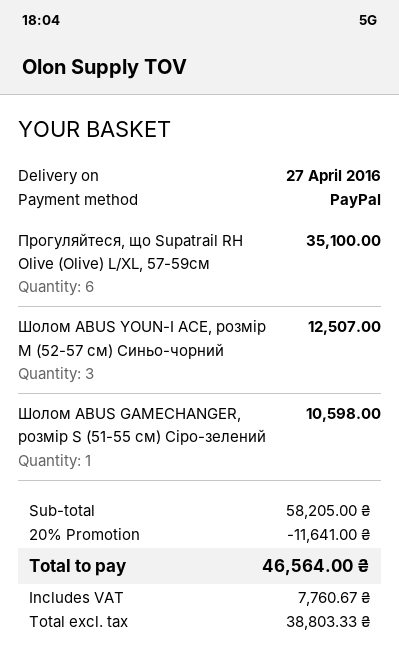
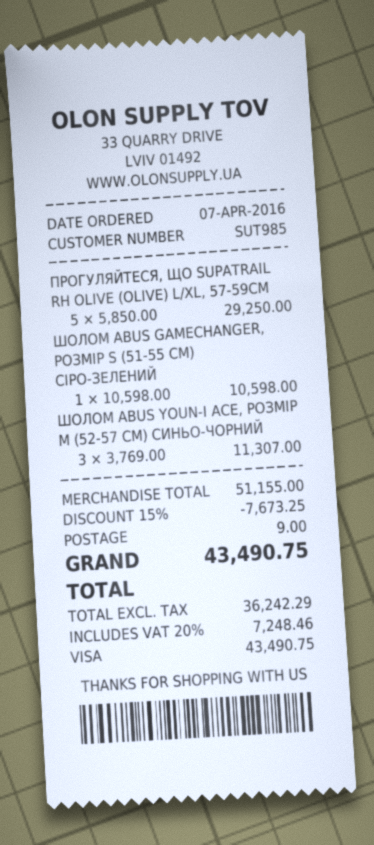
payment method: PayPal -> Visa
Прогуляйтеся, що Supatrail RH Olive (Olive) L/XL, 57-59см: 6 for 35100.00 -> 5 for 29250.00
Шолом ABUS YOUN-I ACE, розмір М (52-57 см) Синьо-чорний: 3 for 12507.00 -> 3 for 11307.00
subtotal: 58205.00 -> 51155.00
discount: 20% = 11641.00 -> 15% = 7673.25
shipping: none -> 9.00
net: 38803.33 -> 36242.29
tax: 7760.67 -> 7248.46
total: 46564.00 -> 43490.75

